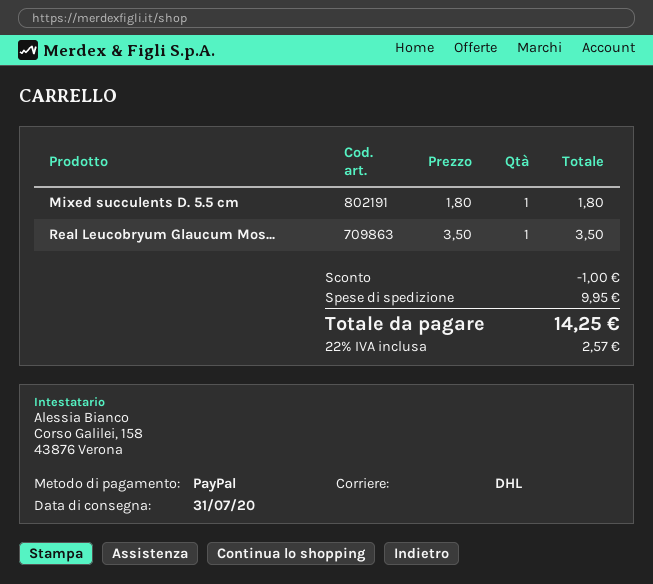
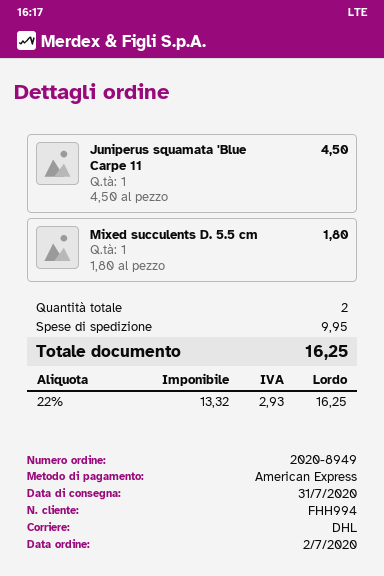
payment method: PayPal -> American Express
Real Leucobryum Glaucum Mos...: 1 x 3.50 = 3.50 -> none
Juniperus squamata 'Blue Carpe 11: none -> 1 x 4.50 = 4.50
discount: 1.00 -> none
tax: 22% = 2.57 -> 22% = 2.93
total: 14.25 -> 16.25

